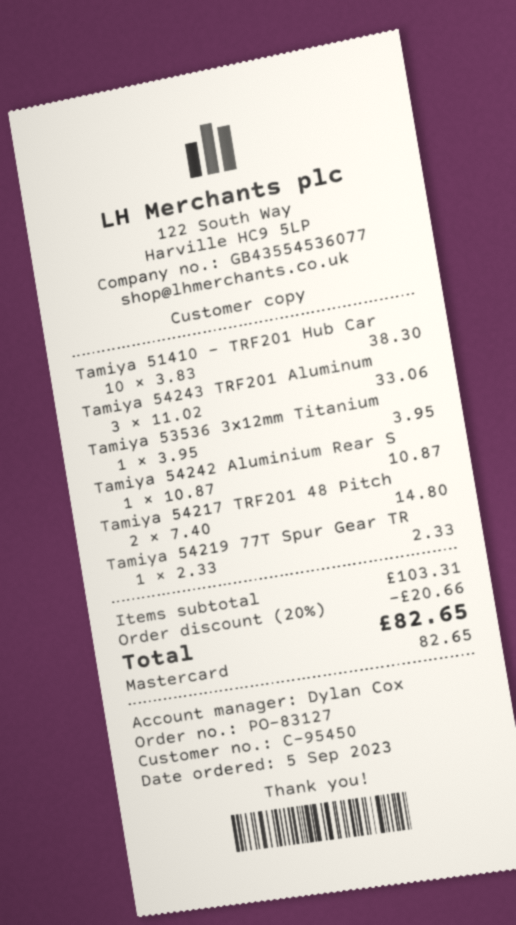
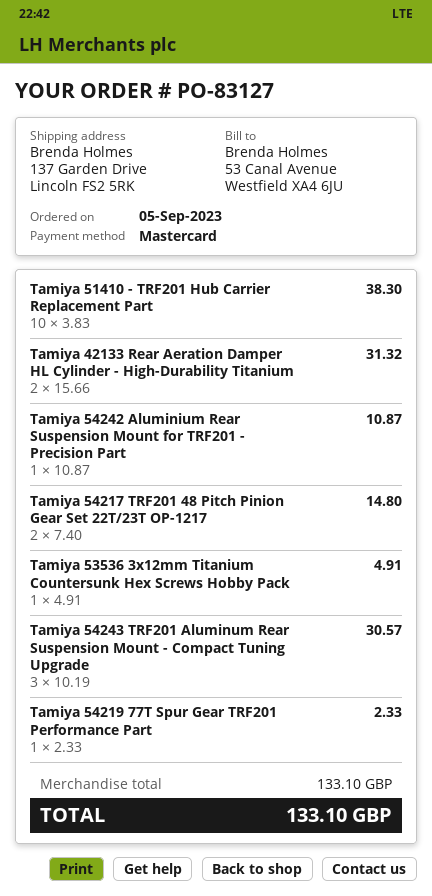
Tamiya 54243 TRF201 Aluminum: 3 x 11.02 = 33.06 -> 3 x 10.19 = 30.57
Tamiya 53536 3x12mm Titanium: 1 x 3.95 = 3.95 -> 1 x 4.91 = 4.91
Tamiya 42133 Rear Aeration Damper HL Cylinder - High-Durability Titanium: none -> 2 x 15.66 = 31.32
subtotal: 103.31 -> 133.10
discount: 20% = 20.66 -> none
total: 82.65 -> 133.10

